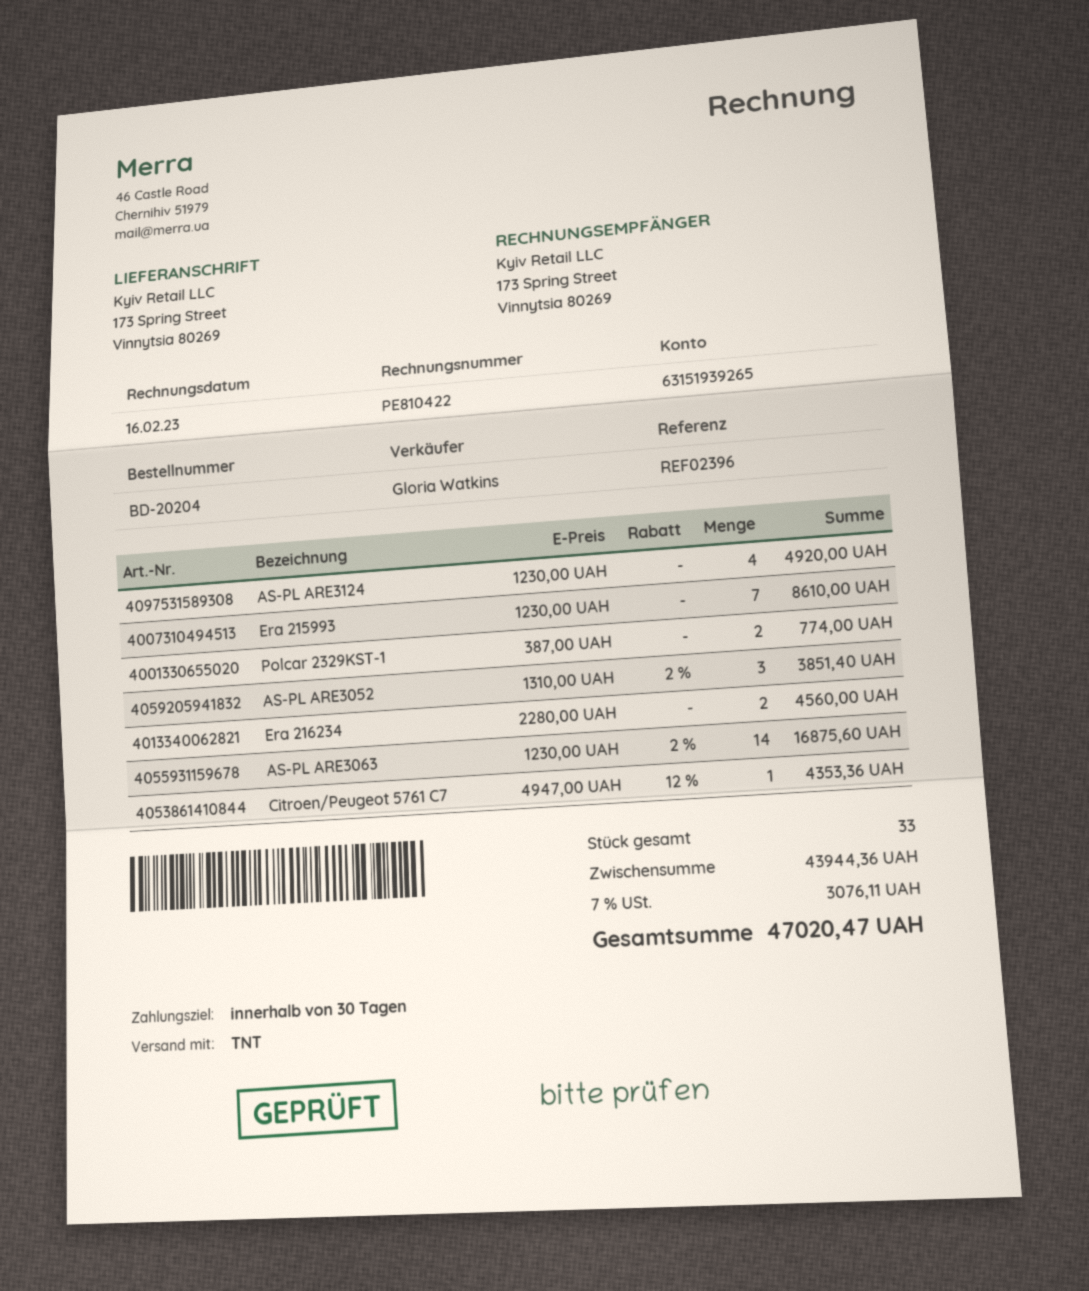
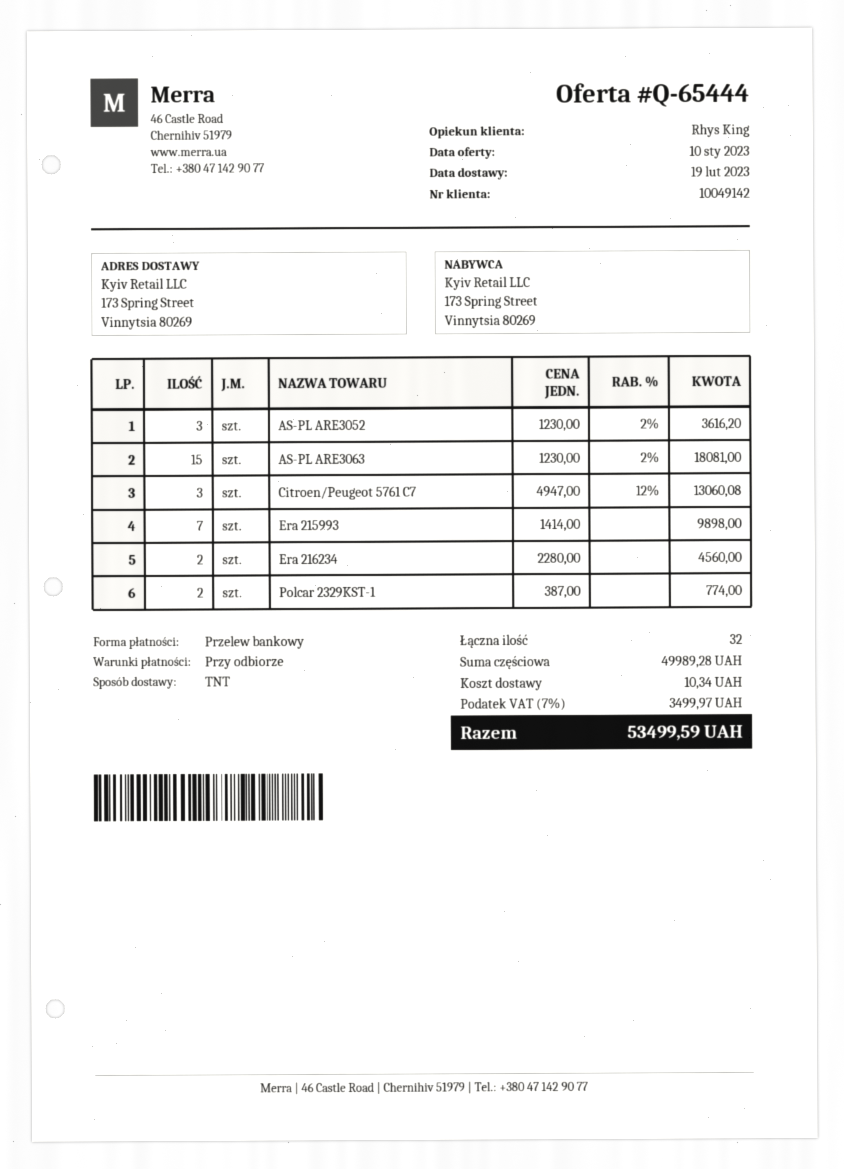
payment terms: 30 days -> on receipt
sales rep: Gloria Watkins -> Rhys King
AS-PL ARE3124: 4 x 1230.00 = 4920.00 -> none
Era 215993: 7 x 1230.00 = 8610.00 -> 7 x 1414.00 = 9898.00
AS-PL ARE3052: 3 x 1310.00 - 2% = 3851.40 -> 3 x 1230.00 - 2% = 3616.20
AS-PL ARE3063: 14 x 1230.00 - 2% = 16875.60 -> 15 x 1230.00 - 2% = 18081.00
Citroen/Peugeot 5761 C7: 1 x 4947.00 - 12% = 4353.36 -> 3 x 4947.00 - 12% = 13060.08
total quantity: 33 -> 32
subtotal: 43944.36 -> 49989.28
shipping: none -> 10.34
tax: 7% = 3076.11 -> 7% = 3499.97
total: 47020.47 -> 53499.59

